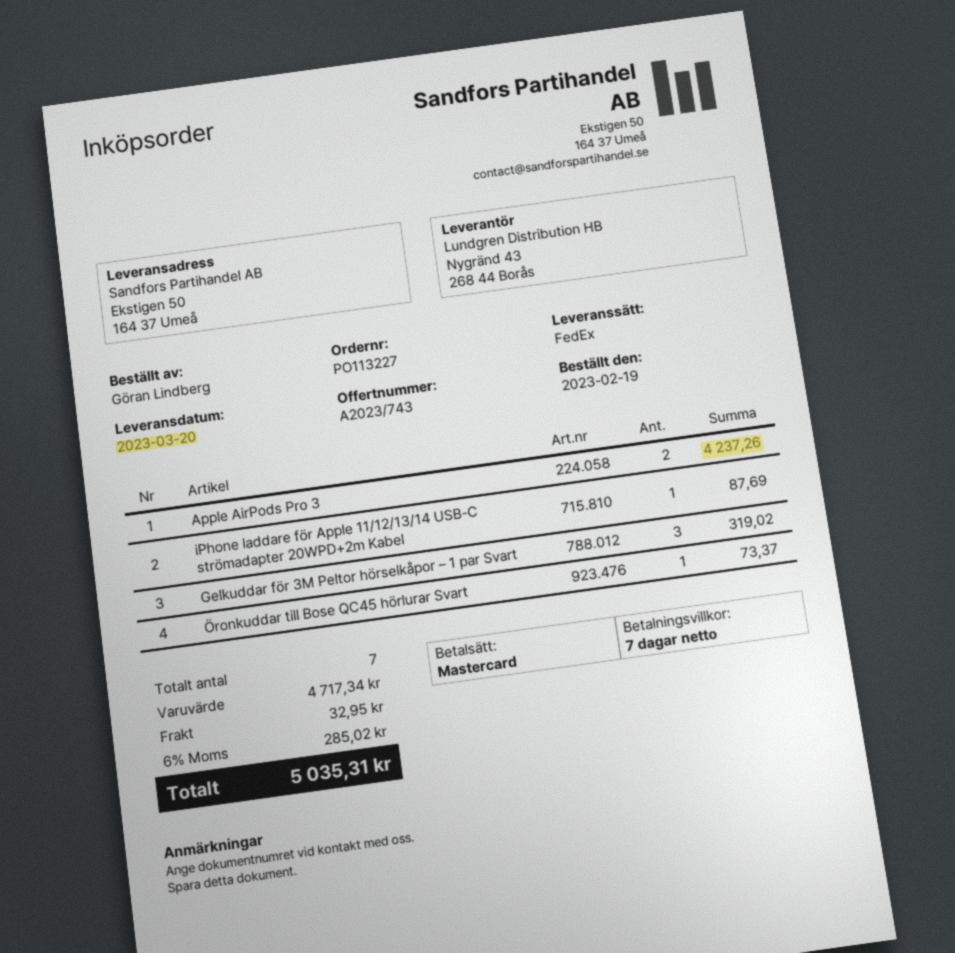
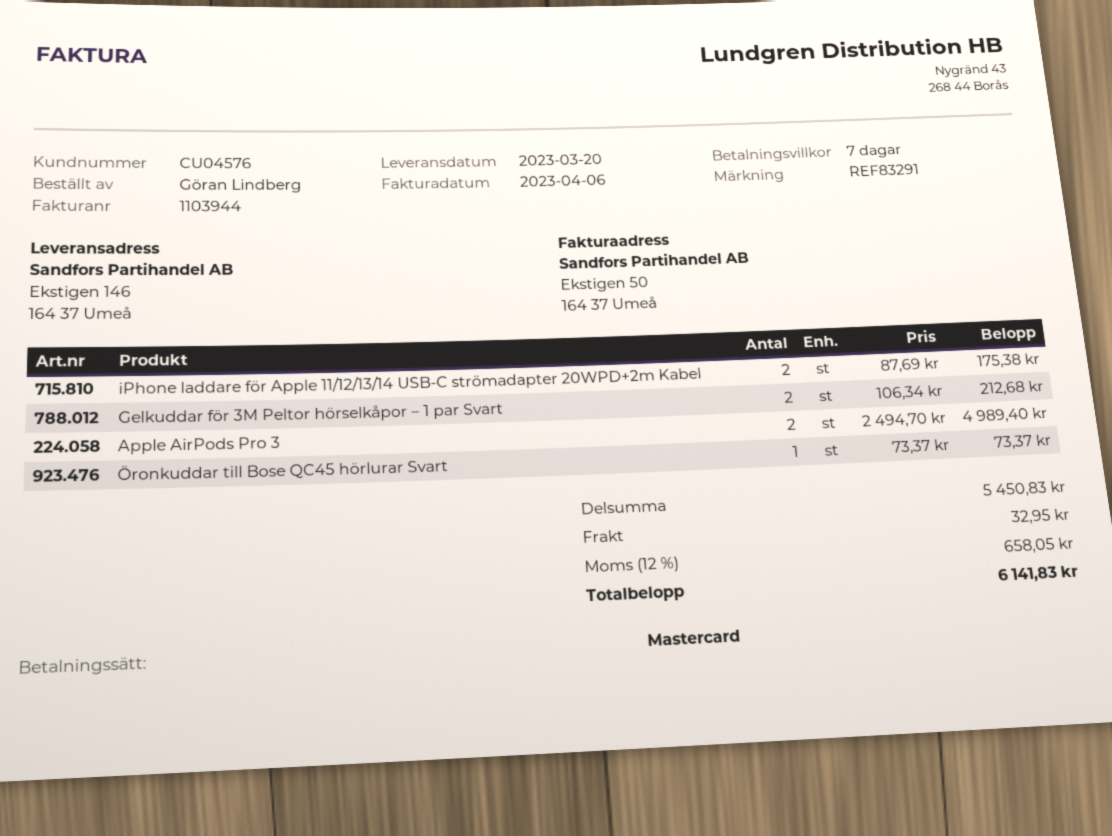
ship to: Ekstigen 50, 164 37 Umeå -> Ekstigen 146, 164 37 Umeå
Apple AirPods Pro 3: 2 for 4237.26 -> 2 for 4989.40
iPhone laddare för Apple 11/12/13/14 USB-C strömadapter 20WPD+2m Kabel: 1 for 87.69 -> 2 for 175.38
Gelkuddar för 3M Peltor hörselkåpor – 1 par Svart: 3 for 319.02 -> 2 for 212.68
subtotal: 4717.34 -> 5450.83
tax: 6% = 285.02 -> 12% = 658.05
total: 5035.31 -> 6141.83

